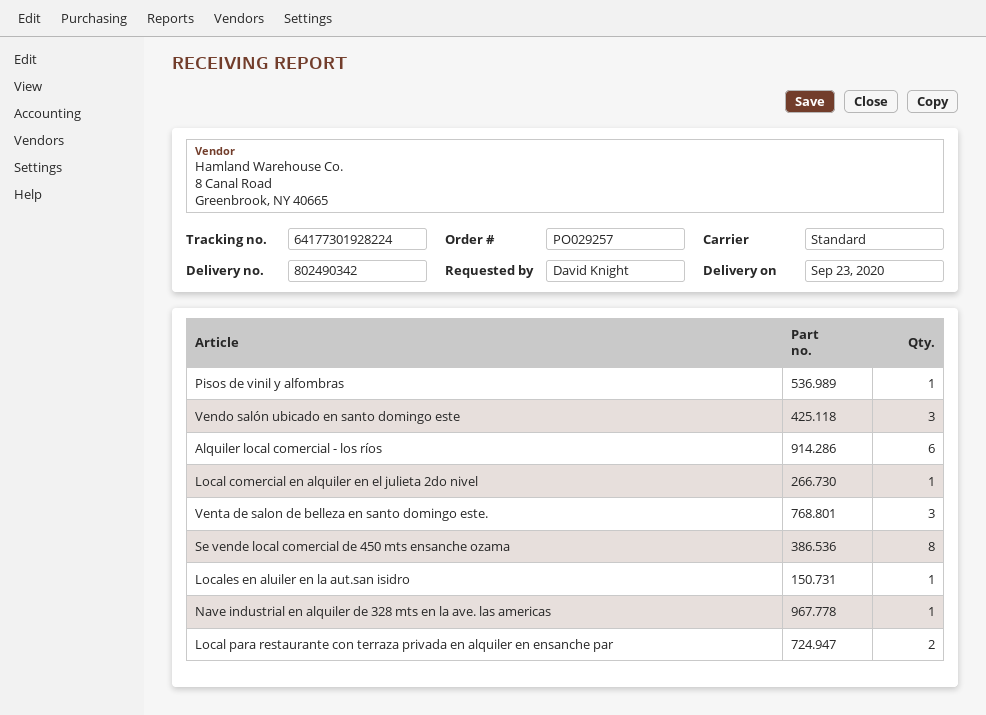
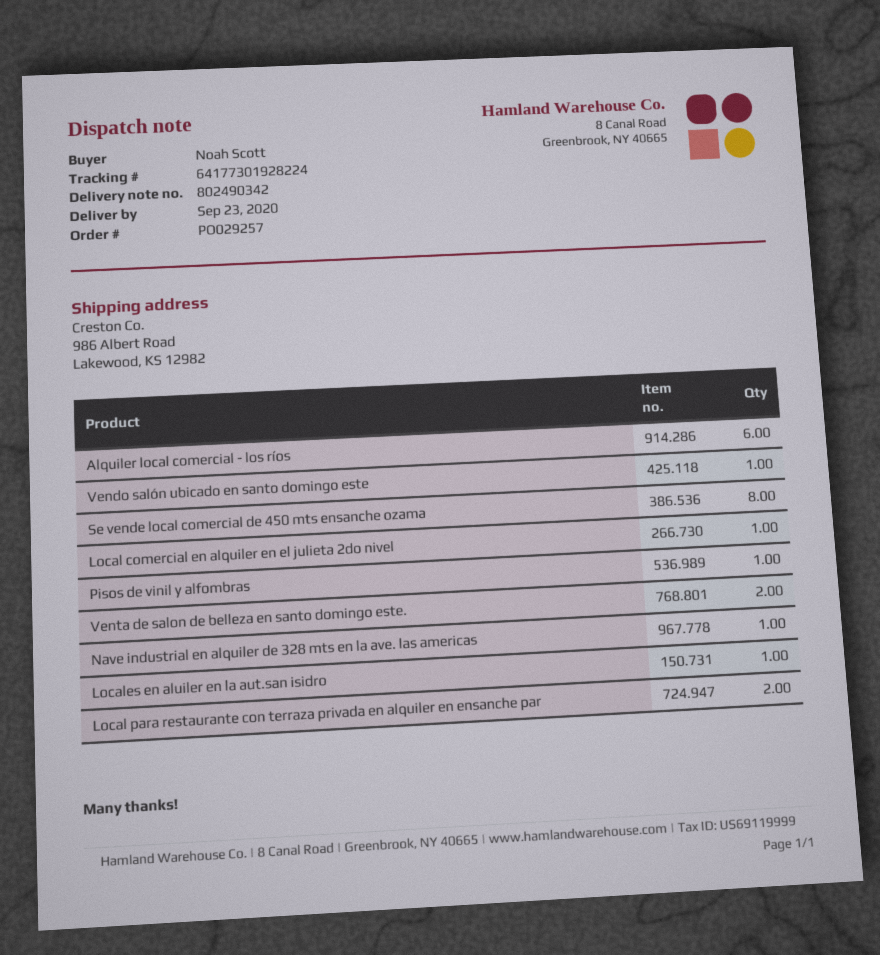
ordered by: David Knight -> Noah Scott
Vendo salón ubicado en santo domingo este: 3 -> 1
Venta de salon de belleza en santo domingo este.: 3 -> 2

